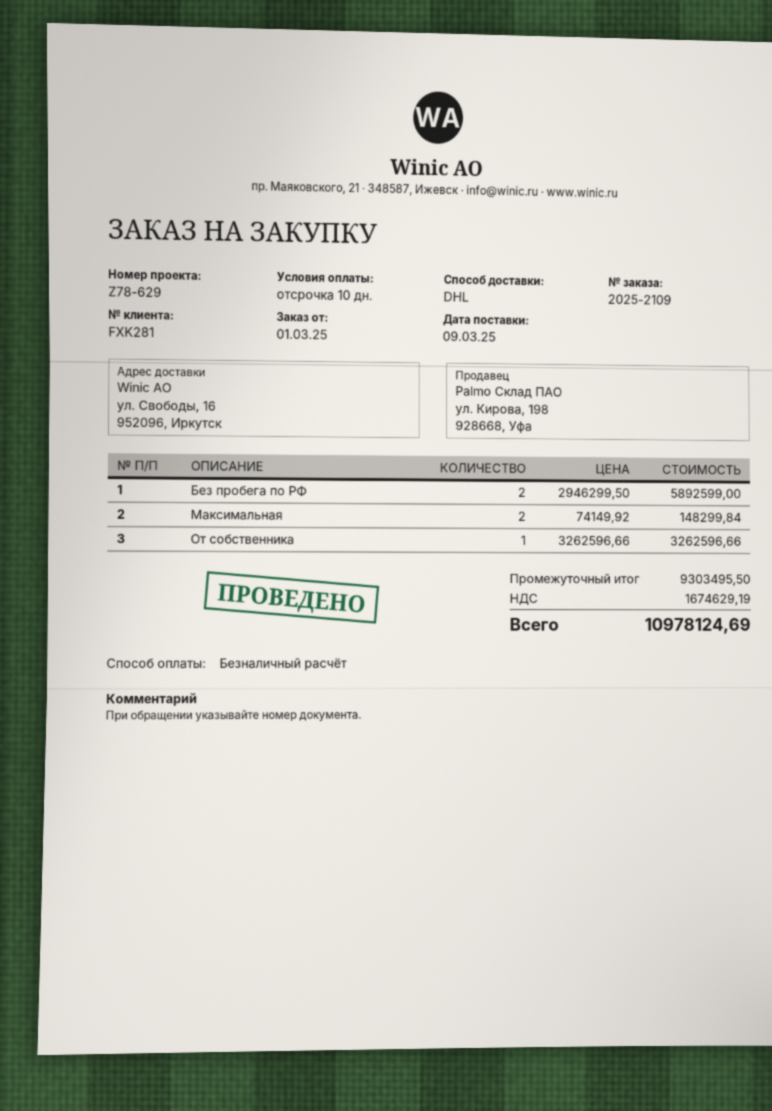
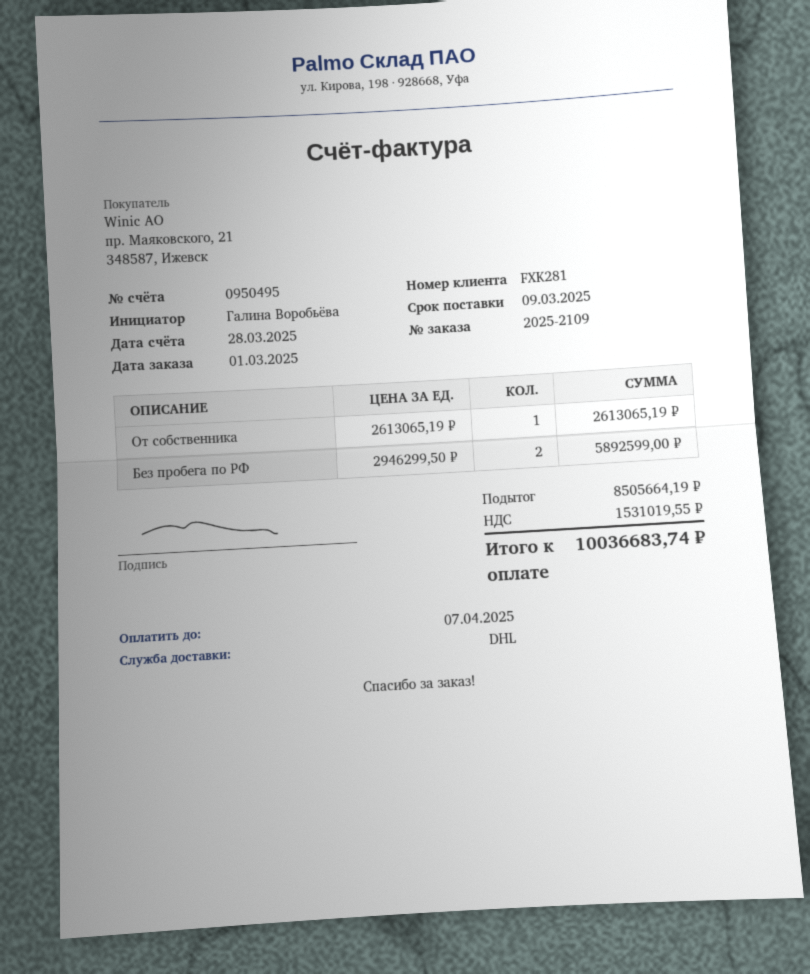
Максимальная: 2 x 74149.92 = 148299.84 -> none
От собственника: 1 x 3262596.66 = 3262596.66 -> 1 x 2613065.19 = 2613065.19
subtotal: 9303495.50 -> 8505664.19
tax: 1674629.19 -> 1531019.55
total: 10978124.69 -> 10036683.74

